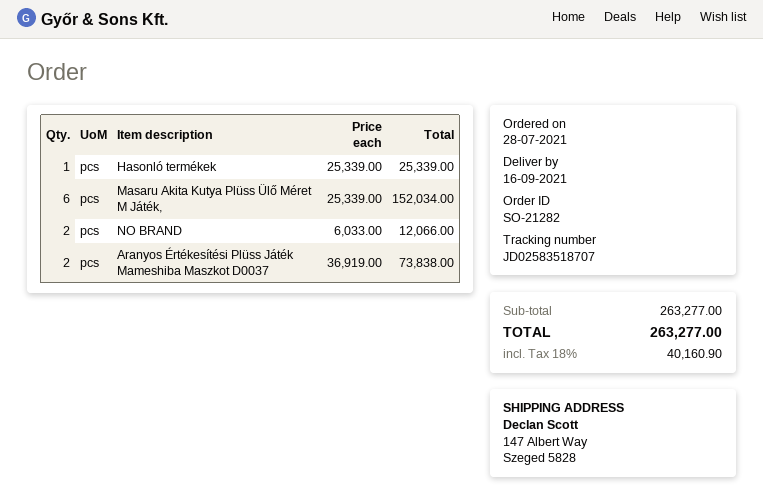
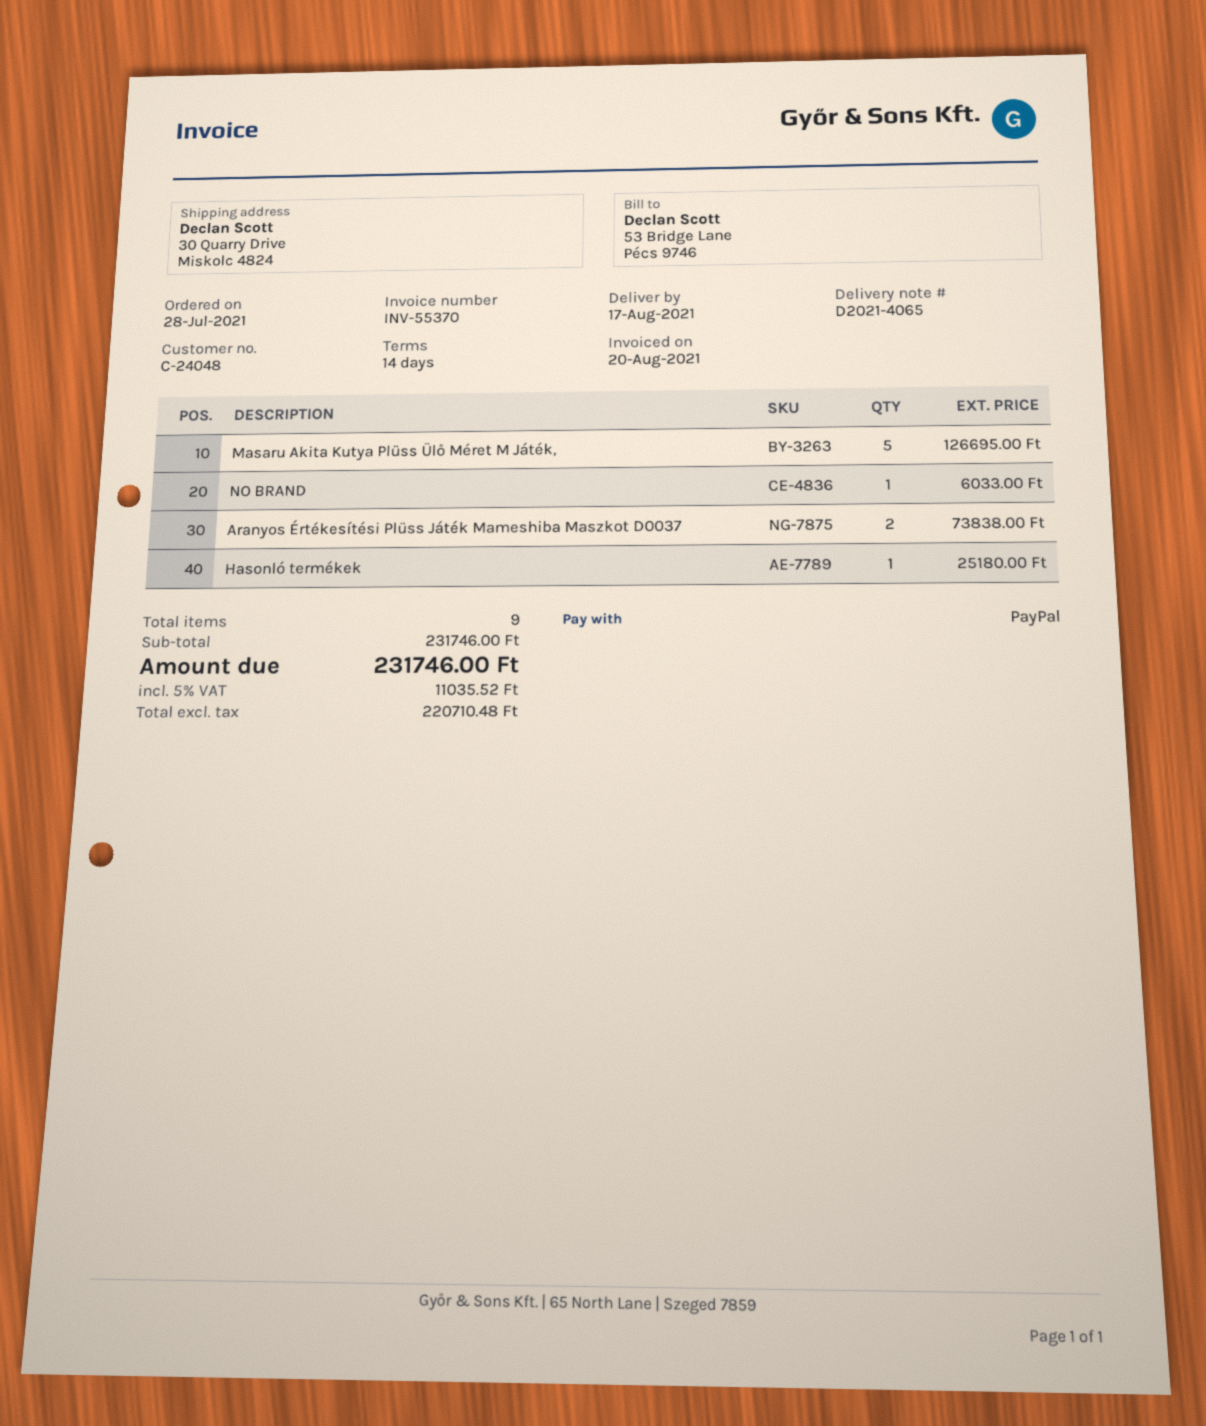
delivery date: 2021-09-16 -> 2021-08-17
ship to: 147 Albert Way, Szeged 5828 -> 30 Quarry Drive, Miskolc 4824
Hasonló termékek: 1 for 25339.00 -> 1 for 25180.00
Masaru Akita Kutya Plüss Ülő Méret M Játék,: 6 for 152034.00 -> 5 for 126695.00
NO BRAND: 2 for 12066.00 -> 1 for 6033.00
subtotal: 263277.00 -> 231746.00
tax: 18% = 40160.90 -> 5% = 11035.52
total: 263277.00 -> 231746.00

